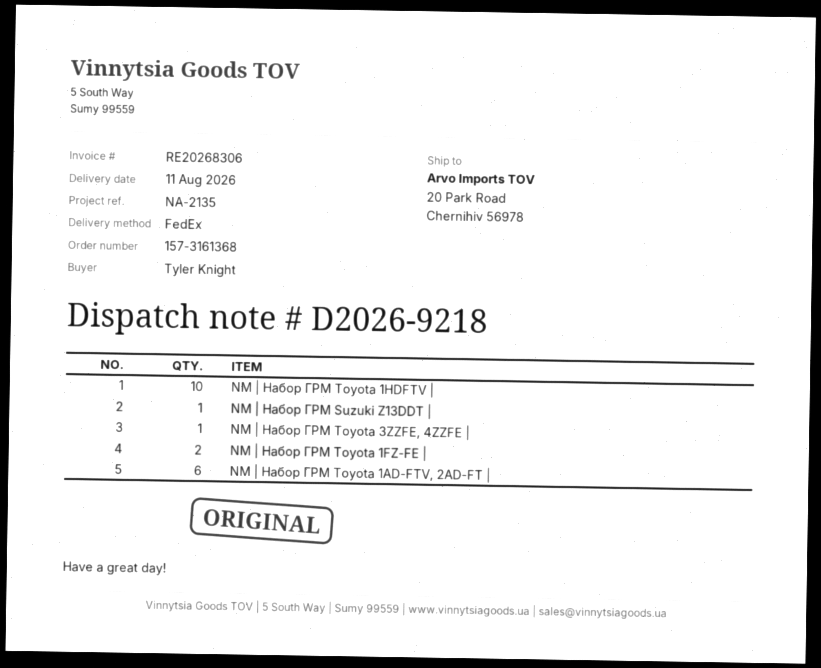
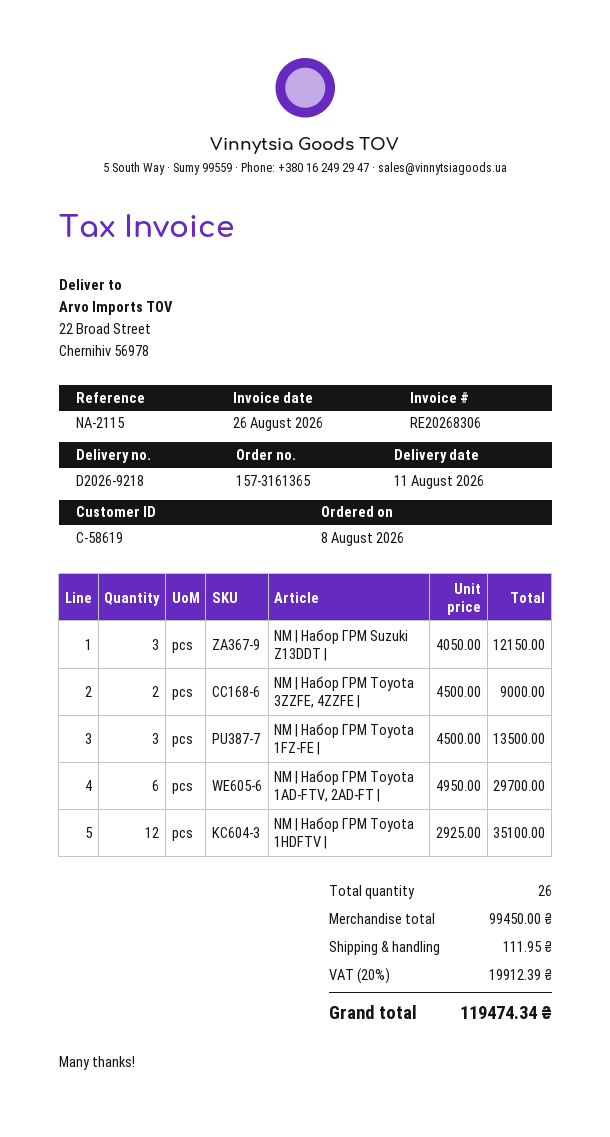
order number: 157-3161368 -> 157-3161365
reference: NA-2135 -> NA-2115
ship to: 20 Park Road, Chernihiv 56978 -> 22 Broad Street, Chernihiv 56978
NM | Набор ГРМ Toyota 1HDFTV |: 10 -> 12
NM | Набор ГРМ Suzuki Z13DDT |: 1 -> 3
NM | Набор ГРМ Toyota 3ZZFE, 4ZZFE |: 1 -> 2
NM | Набор ГРМ Toyota 1FZ-FE |: 2 -> 3

